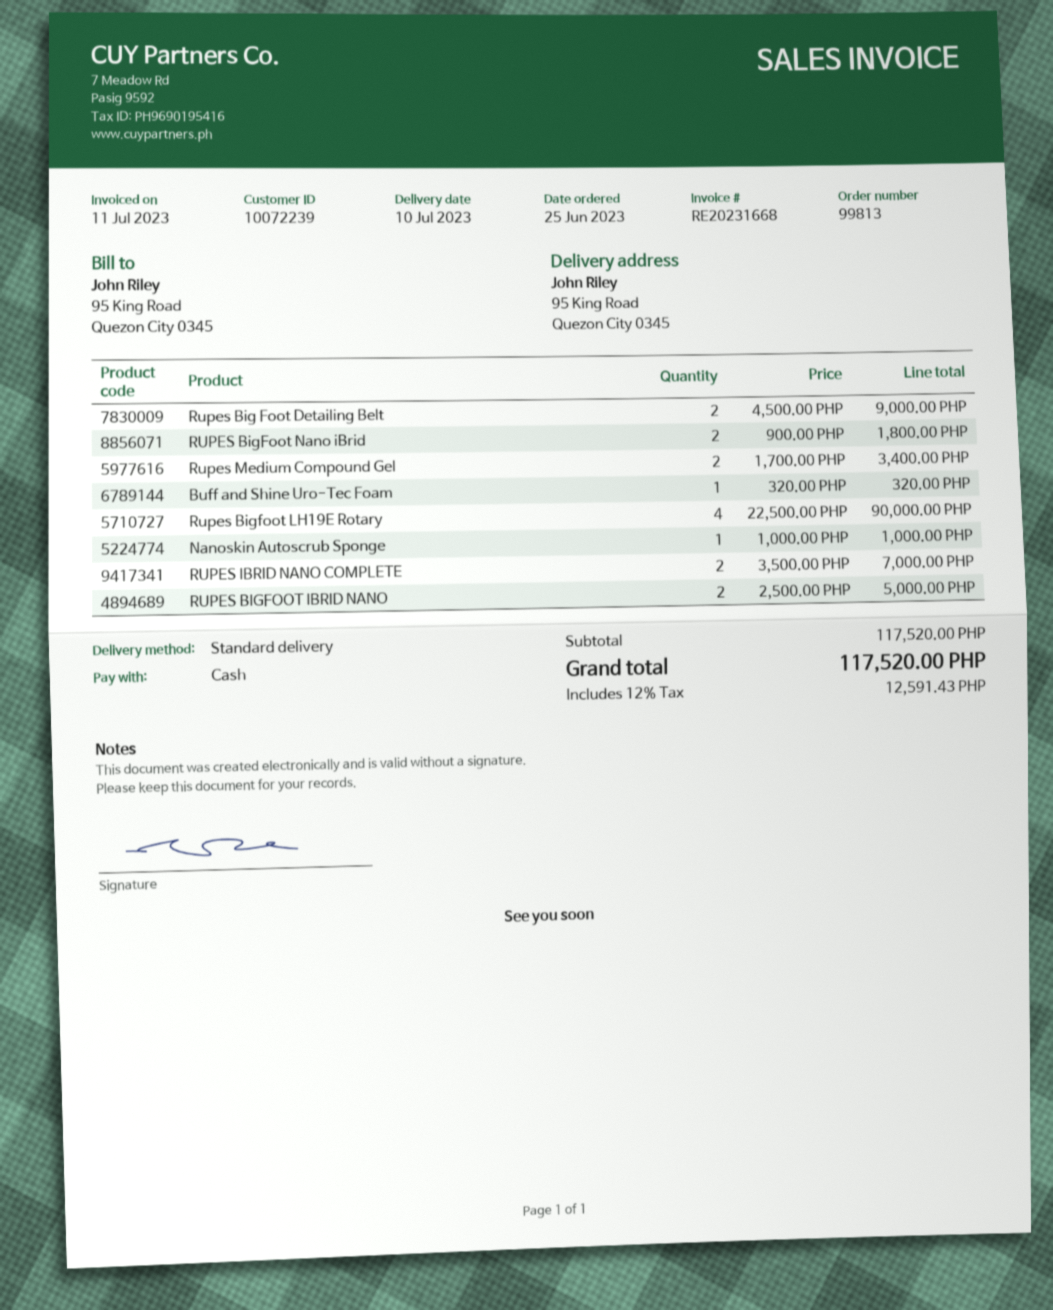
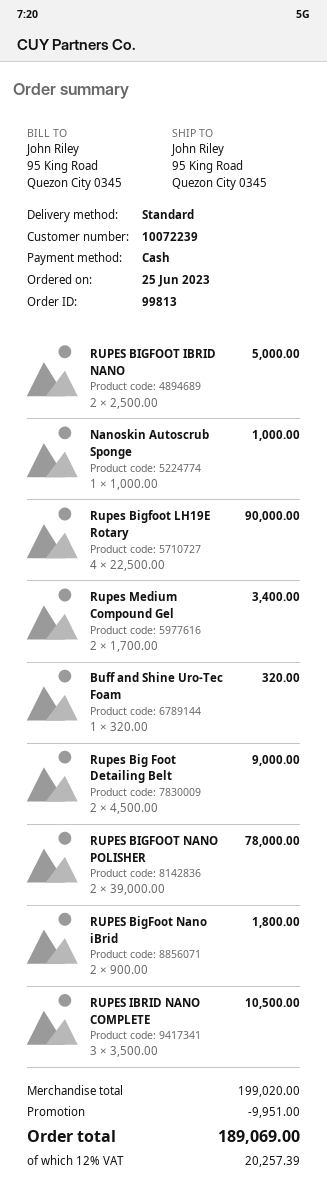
RUPES IBRID NANO COMPLETE: 2 x 3500.00 = 7000.00 -> 3 x 3500.00 = 10500.00
RUPES BIGFOOT NANO POLISHER: none -> 2 x 39000.00 = 78000.00
subtotal: 117520.00 -> 199020.00
discount: none -> 9951.00
tax: 12% = 12591.43 -> 12% = 20257.39
total: 117520.00 -> 189069.00

